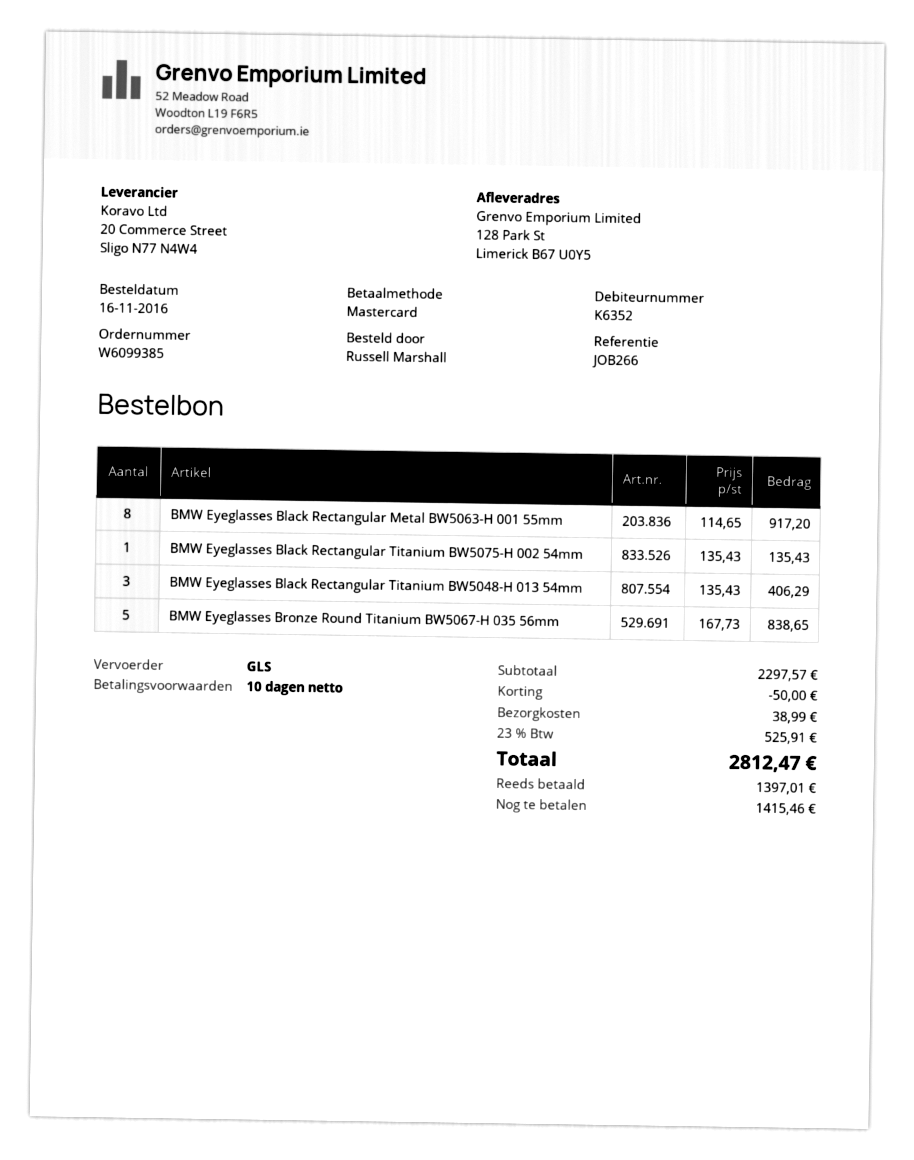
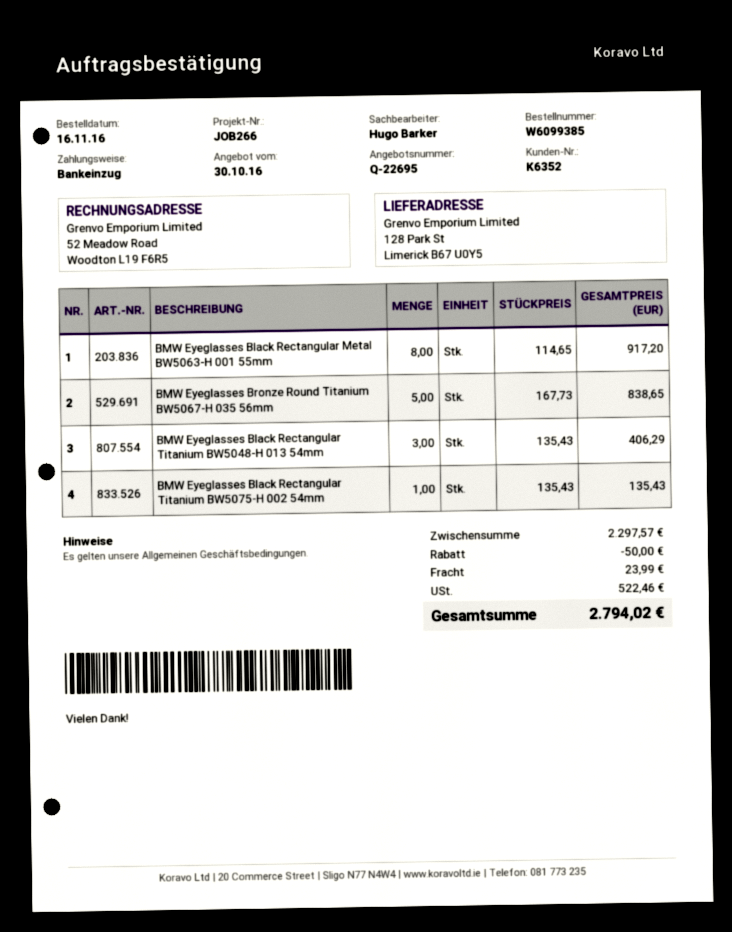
payment method: Mastercard -> direct debit
shipping: 38.99 -> 23.99
tax: 525.91 -> 522.46
total: 2812.47 -> 2794.02

